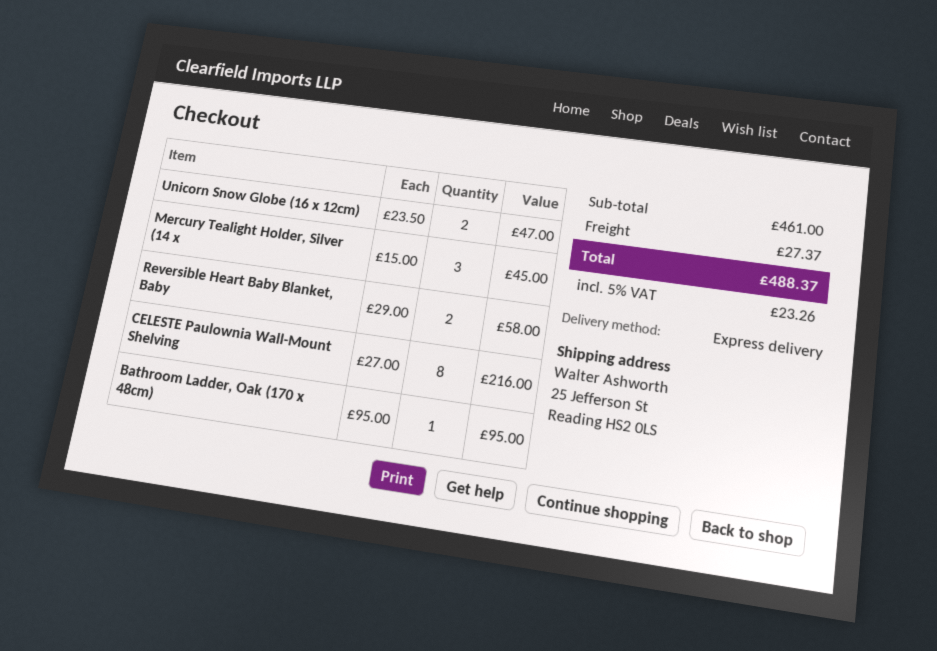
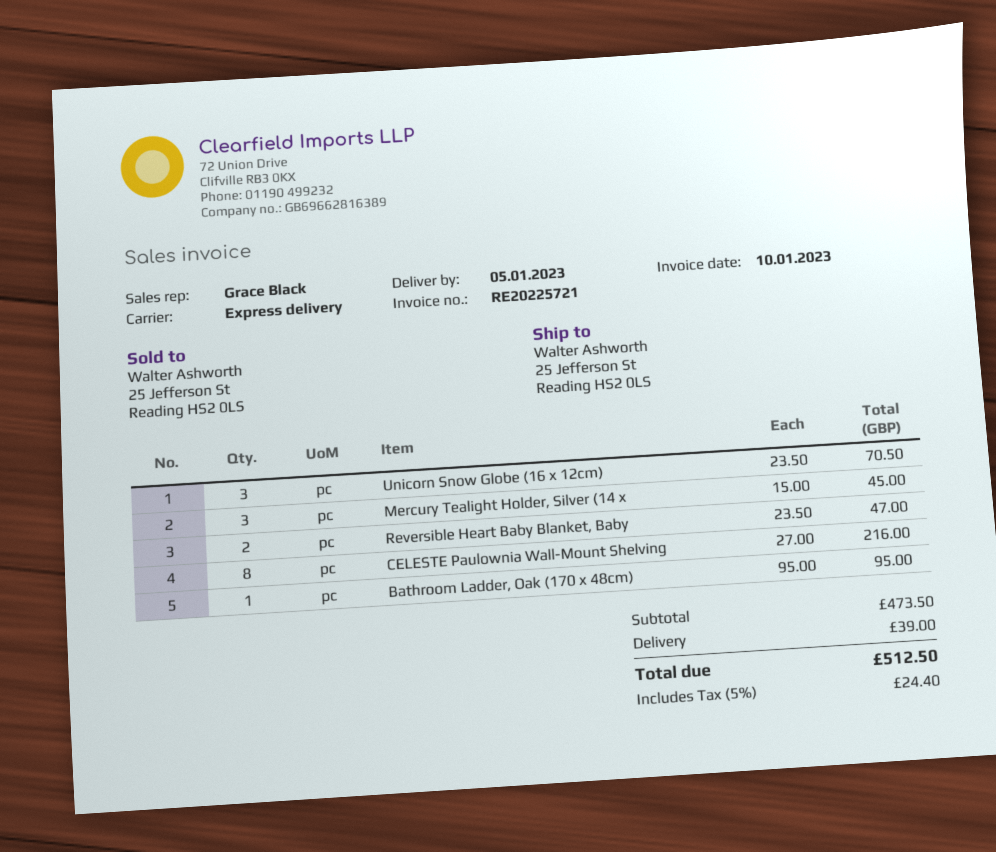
Unicorn Snow Globe (16 x 12cm): 2 x 23.50 = 47.00 -> 3 x 23.50 = 70.50
Reversible Heart Baby Blanket, Baby: 2 x 29.00 = 58.00 -> 2 x 23.50 = 47.00
subtotal: 461.00 -> 473.50
shipping: 27.37 -> 39.00
tax: 5% = 23.26 -> 5% = 24.40
total: 488.37 -> 512.50

